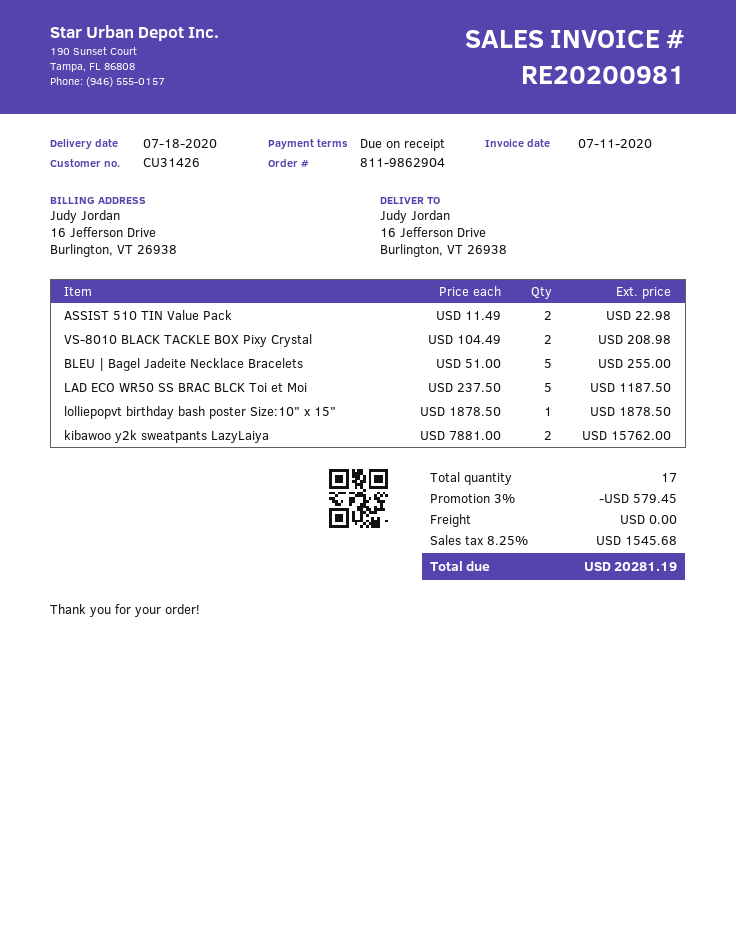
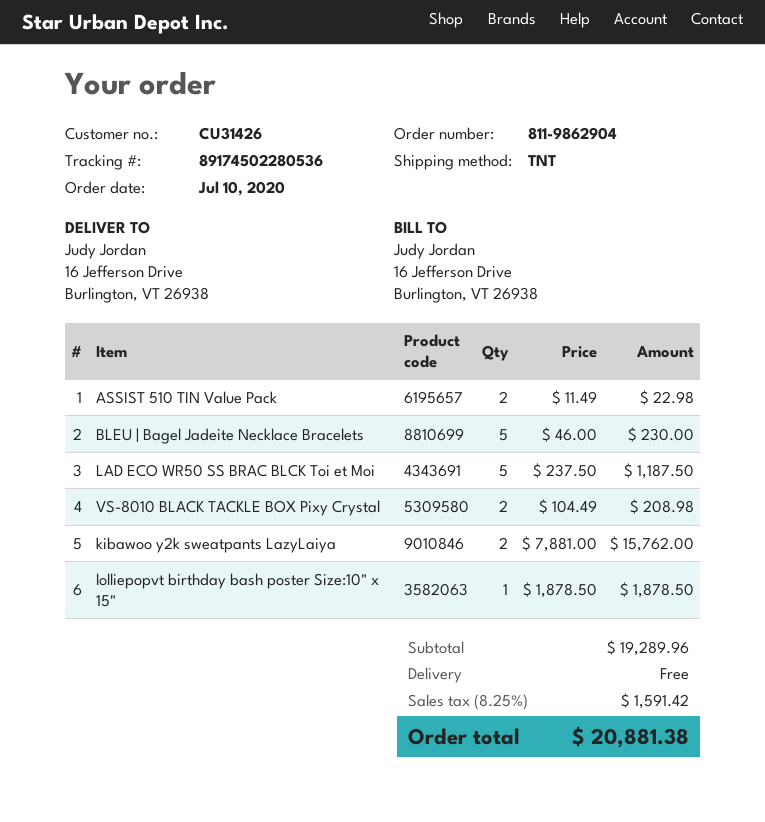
BLEU | Bagel Jadeite Necklace Bracelets: 5 x 51.00 = 255.00 -> 5 x 46.00 = 230.00
discount: 3% = 579.45 -> none
tax: 8.25% = 1545.68 -> 8.25% = 1591.42
total: 20281.19 -> 20881.38

